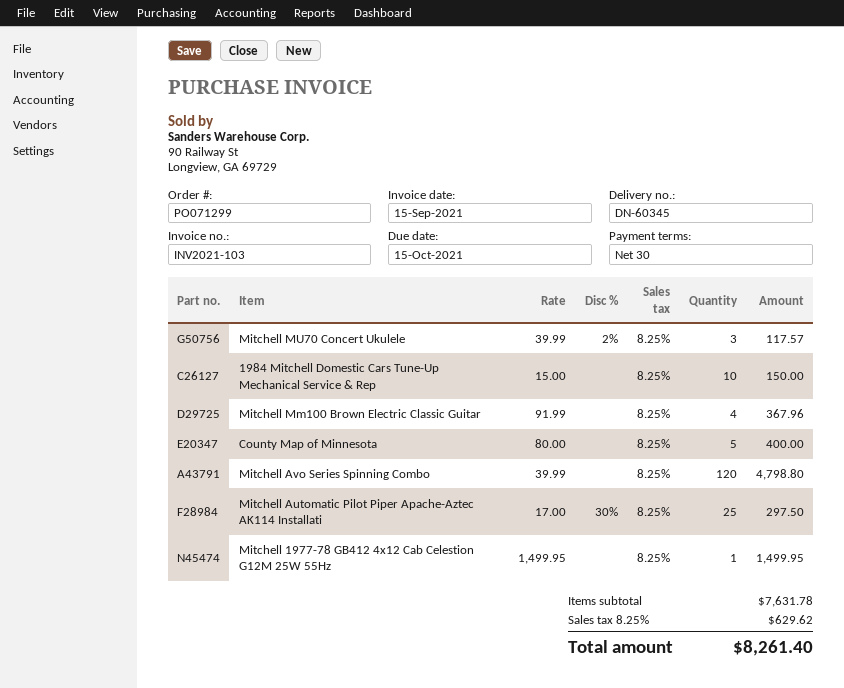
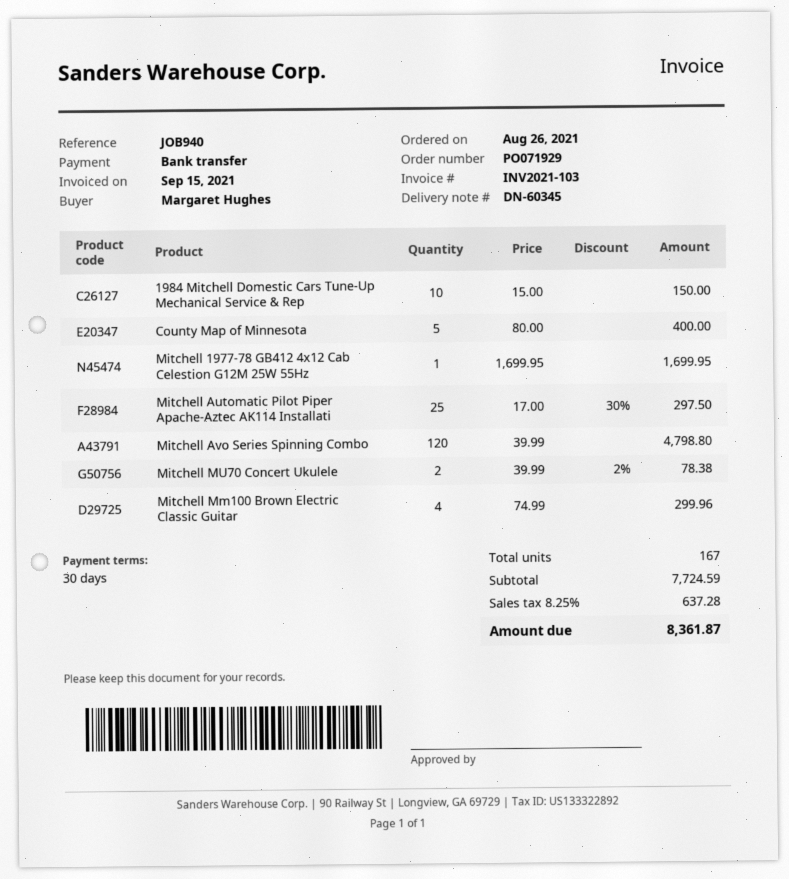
order number: PO071299 -> PO071929
Mitchell MU70 Concert Ukulele: 3 x 39.99 - 2% = 117.57 -> 2 x 39.99 - 2% = 78.38
Mitchell Mm100 Brown Electric Classic Guitar: 4 x 91.99 = 367.96 -> 4 x 74.99 = 299.96
Mitchell 1977-78 GB412 4x12 Cab Celestion G12M 25W 55Hz: 1 x 1499.95 = 1499.95 -> 1 x 1699.95 = 1699.95
subtotal: 7631.78 -> 7724.59
tax: 8.25% = 629.62 -> 8.25% = 637.28
total: 8261.40 -> 8361.87

